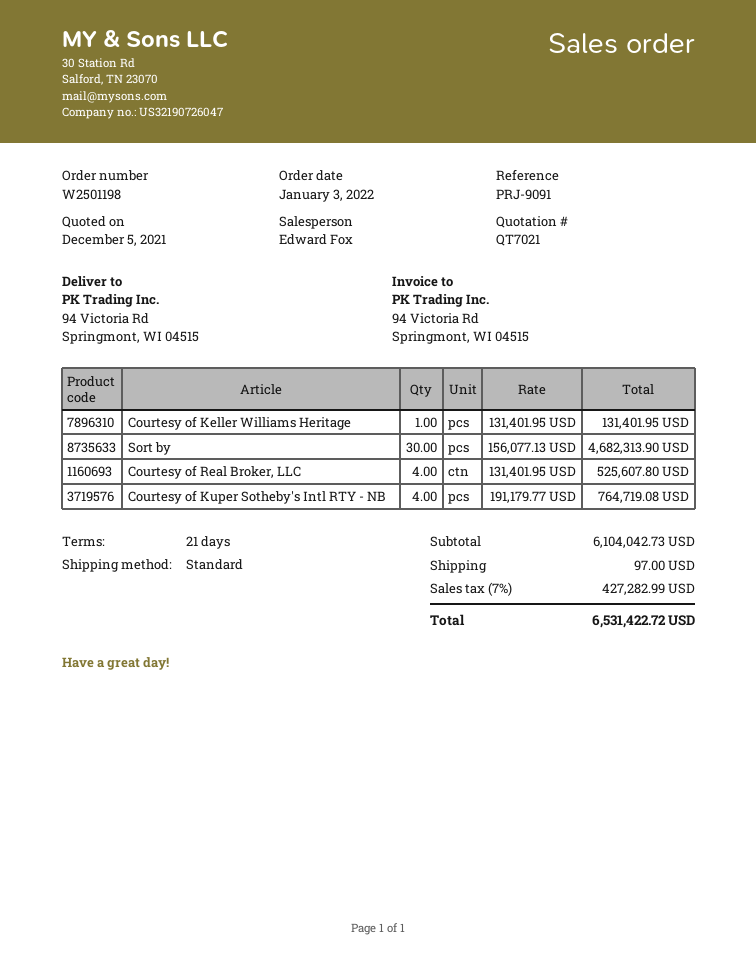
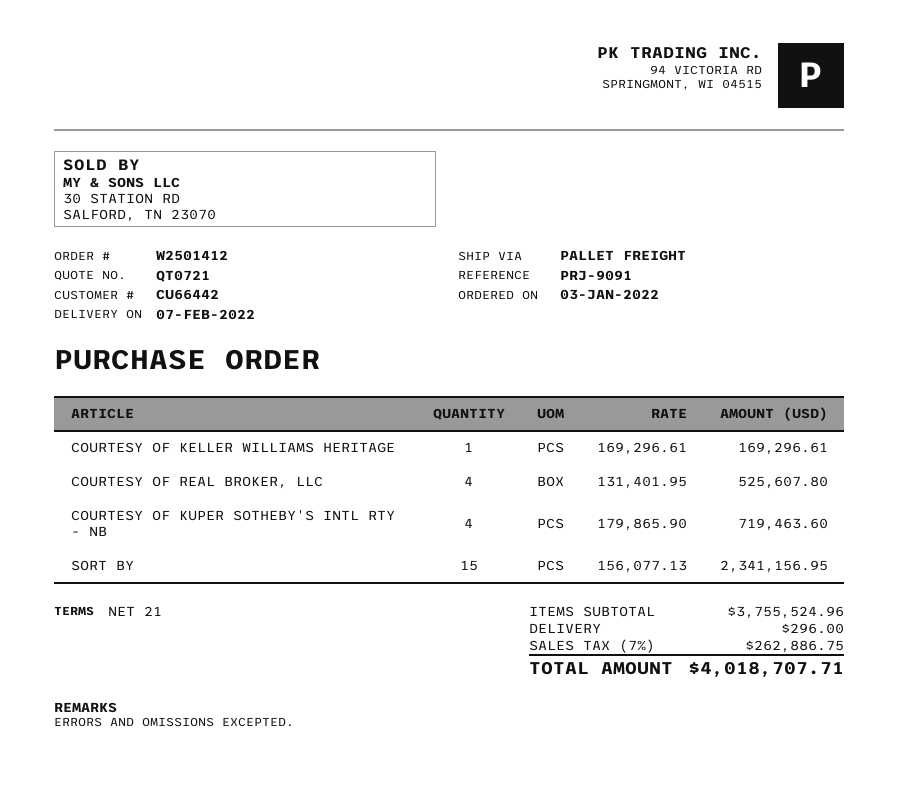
quote number: QT7021 -> QT0721
order number: W2501198 -> W2501412
shipping method: standard -> pallet freight
Courtesy of Keller Williams Heritage: 1 x 131401.95 = 131401.95 -> 1 x 169296.61 = 169296.61
Sort by: 30 x 156077.13 = 4682313.90 -> 15 x 156077.13 = 2341156.95
Courtesy of Kuper Sotheby's Intl RTY - NB: 4 x 191179.77 = 764719.08 -> 4 x 179865.90 = 719463.60
subtotal: 6104042.73 -> 3755524.96
shipping: 97.00 -> 296.00
tax: 7% = 427282.99 -> 7% = 262886.75
total: 6531422.72 -> 4018707.71

